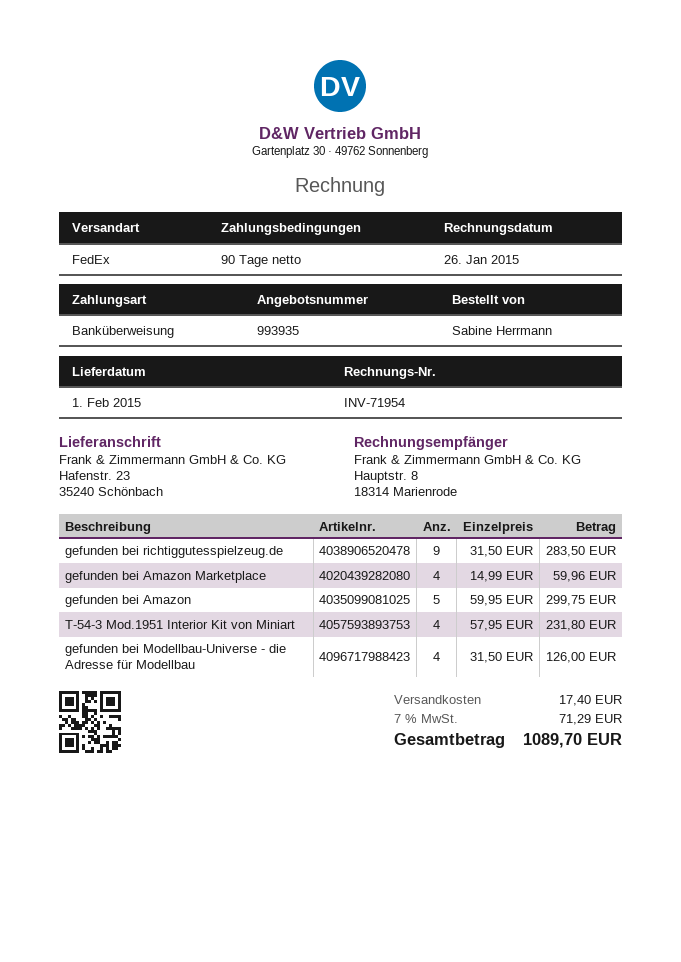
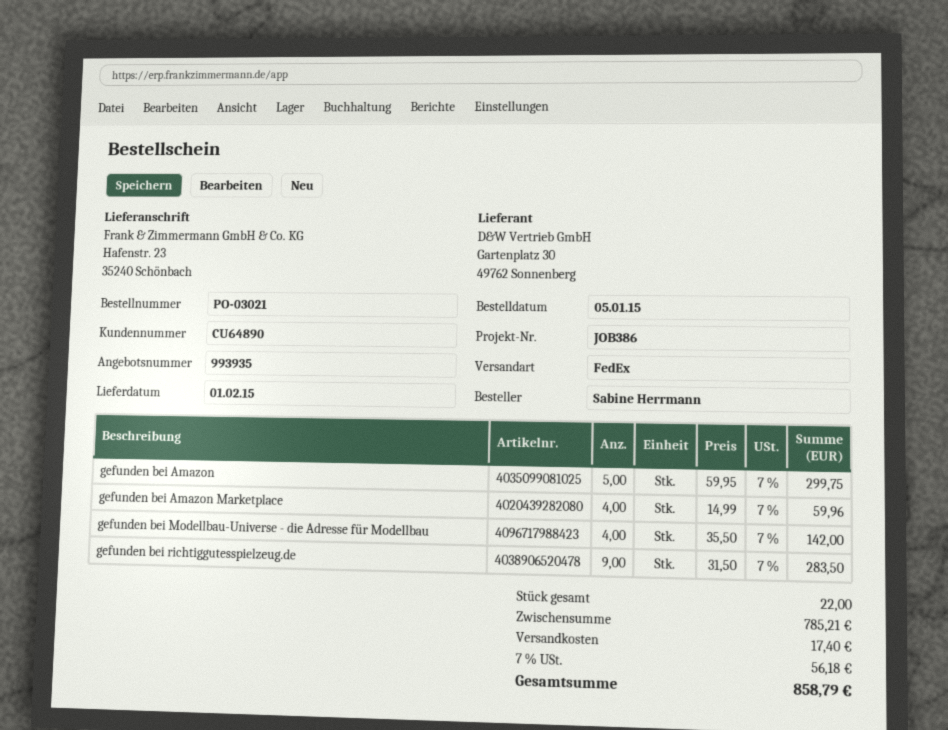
T-54-3 Mod.1951 Interior Kit von Miniart: 4 x 57.95 = 231.80 -> none
gefunden bei Modellbau-Universe - die Adresse für Modellbau: 4 x 31.50 = 126.00 -> 4 x 35.50 = 142.00
tax: 7% = 71.29 -> 7% = 56.18
total: 1089.70 -> 858.79

